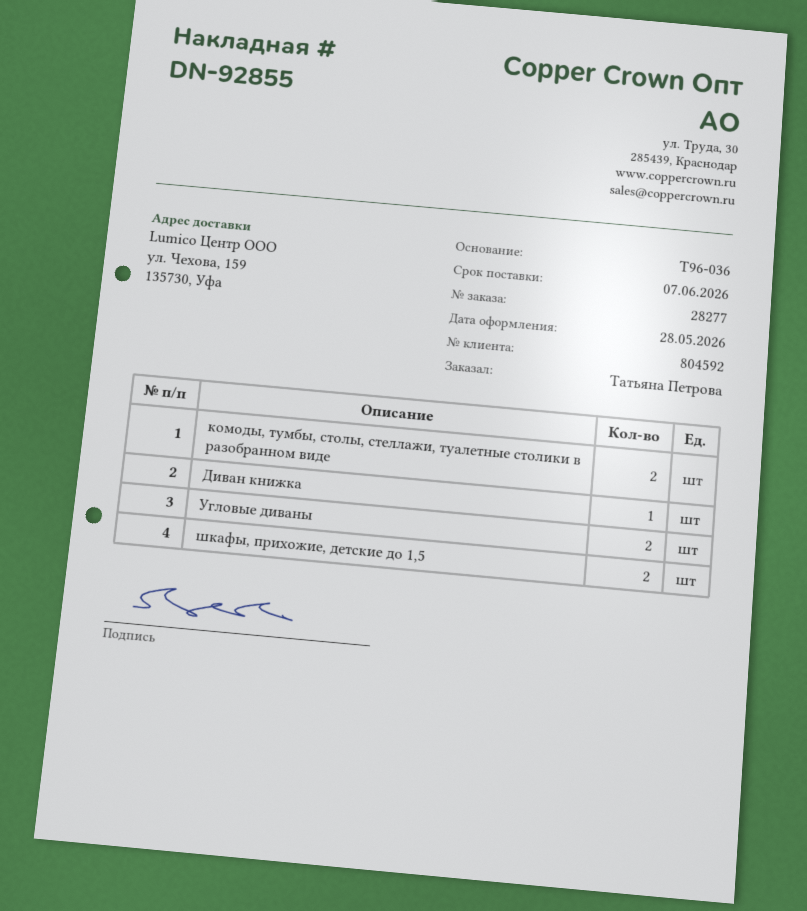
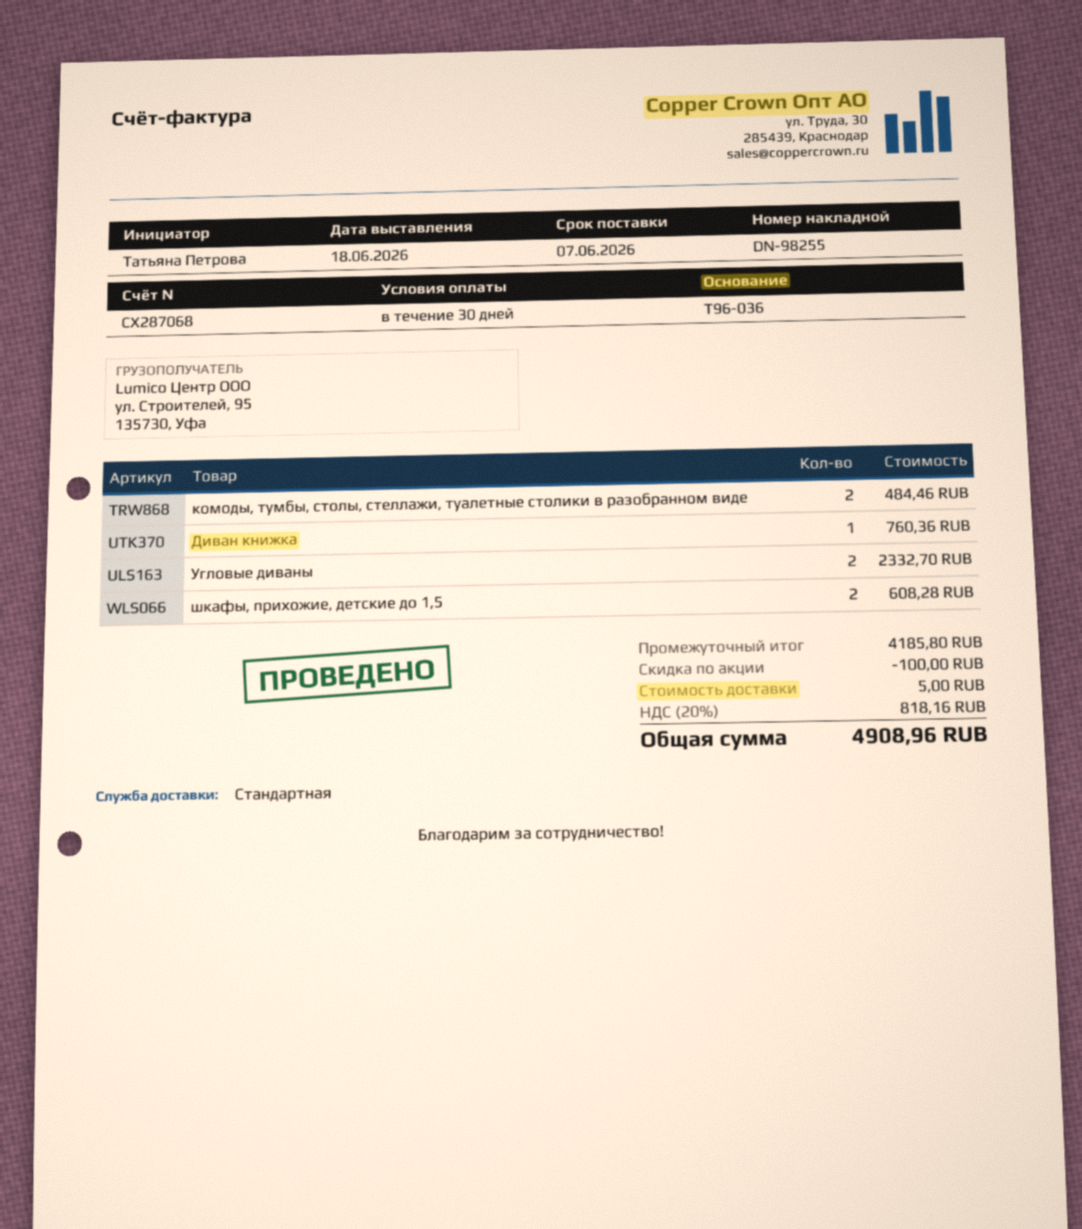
delivery note number: DN-92855 -> DN-98255
ship to: ул. Чехова, 159, 135730, Уфа -> ул. Строителей, 95, 135730, Уфа

